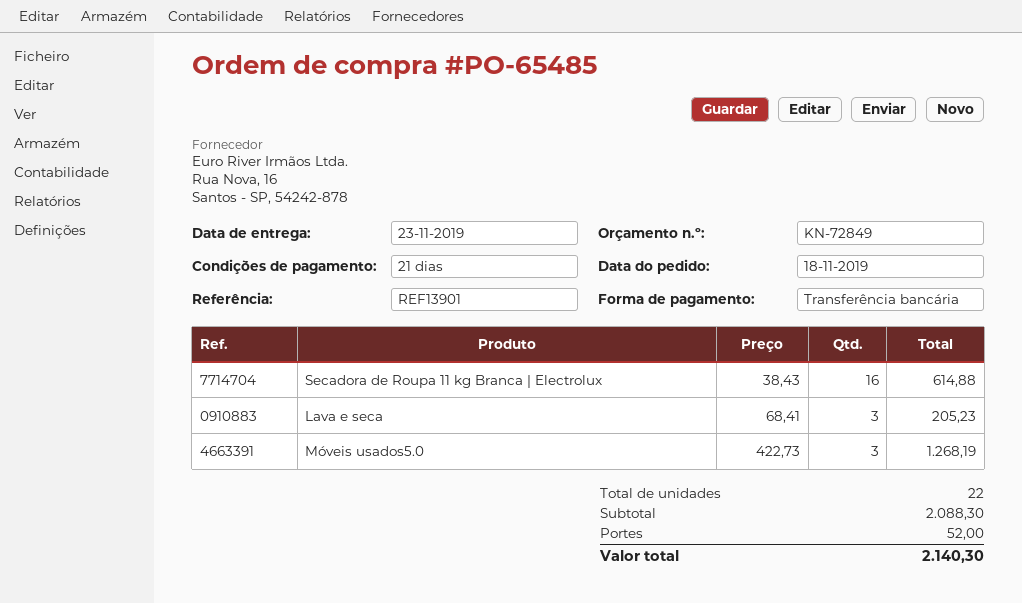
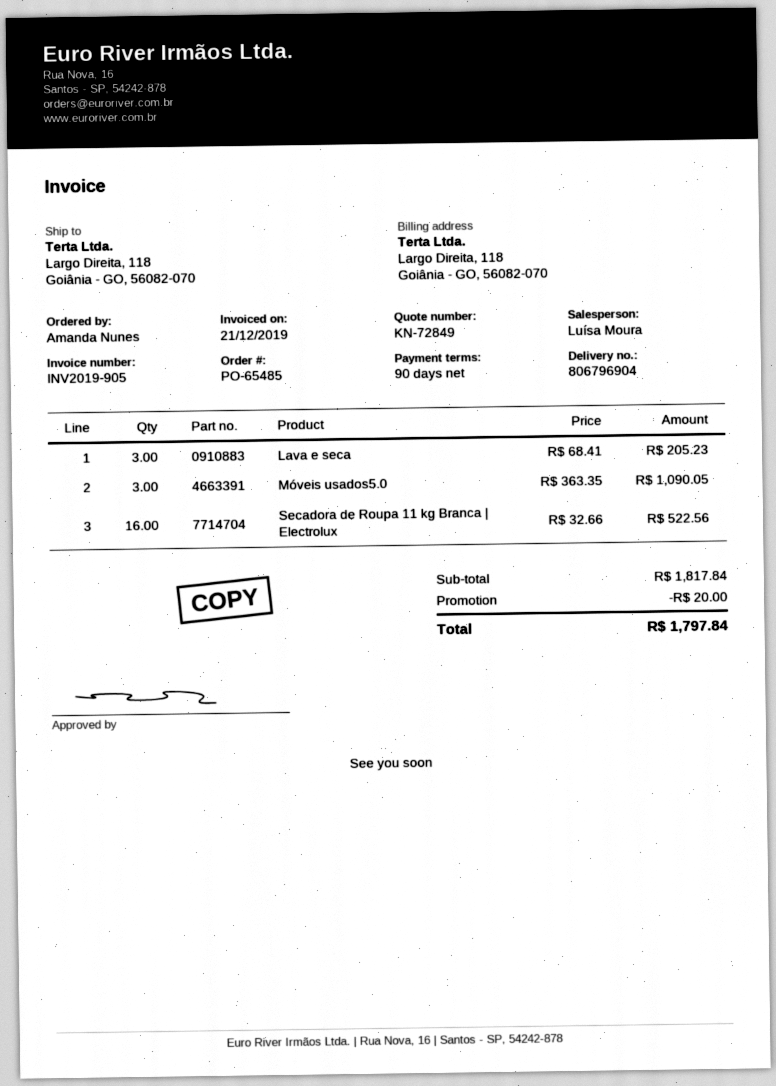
payment terms: 21 days -> 90 days
Secadora de Roupa 11 kg Branca | Electrolux: 16 x 38.43 = 614.88 -> 16 x 32.66 = 522.56
Móveis usados5.0: 3 x 422.73 = 1268.19 -> 3 x 363.35 = 1090.05
subtotal: 2088.30 -> 1817.84
discount: none -> 20.00
shipping: 52.00 -> none
total: 2140.30 -> 1797.84

